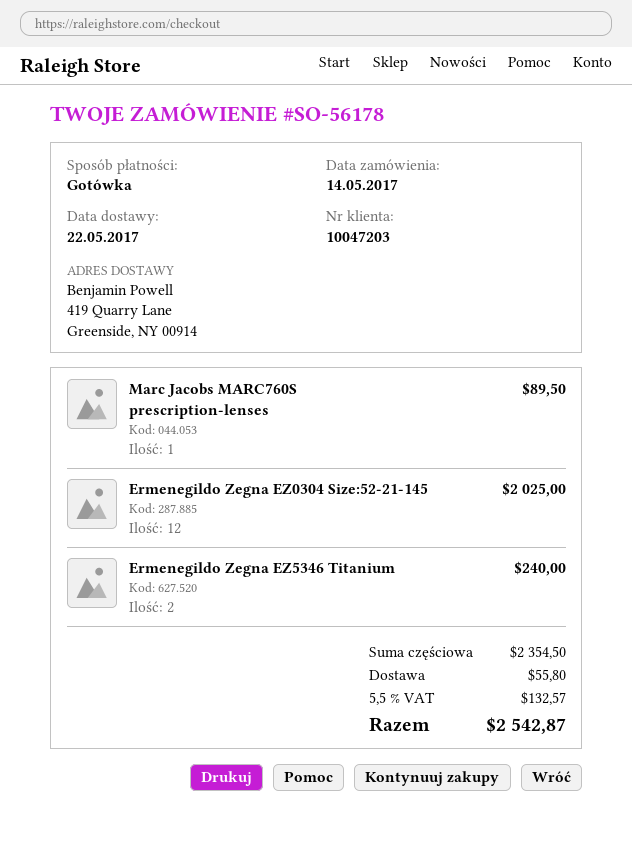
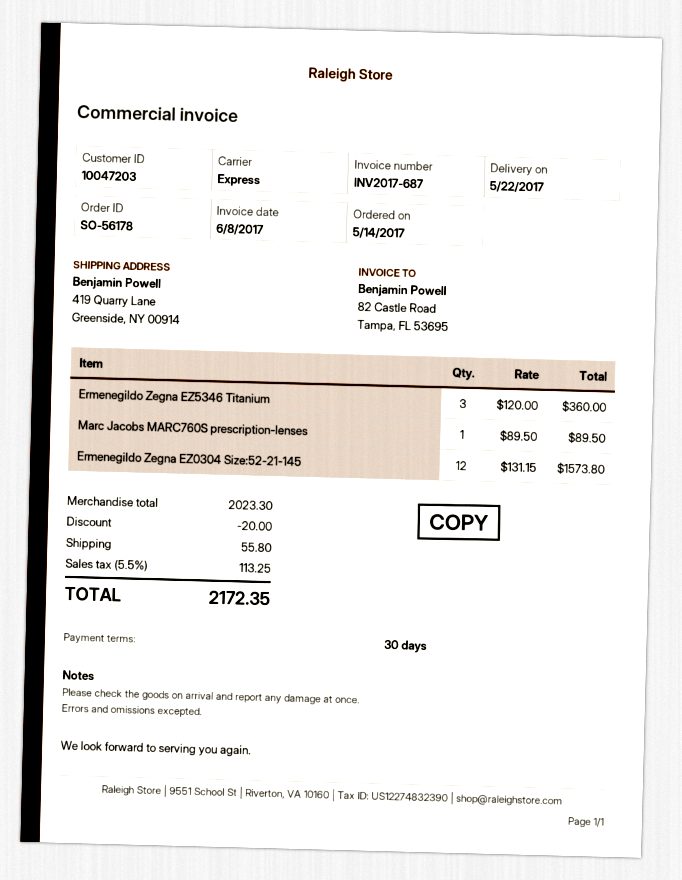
Ermenegildo Zegna EZ0304 Size:52-21-145: 12 for 2025.00 -> 12 for 1573.80
Ermenegildo Zegna EZ5346 Titanium: 2 for 240.00 -> 3 for 360.00
subtotal: 2354.50 -> 2023.30
discount: none -> 20.00
tax: 5.5% = 132.57 -> 5.5% = 113.25
total: 2542.87 -> 2172.35

